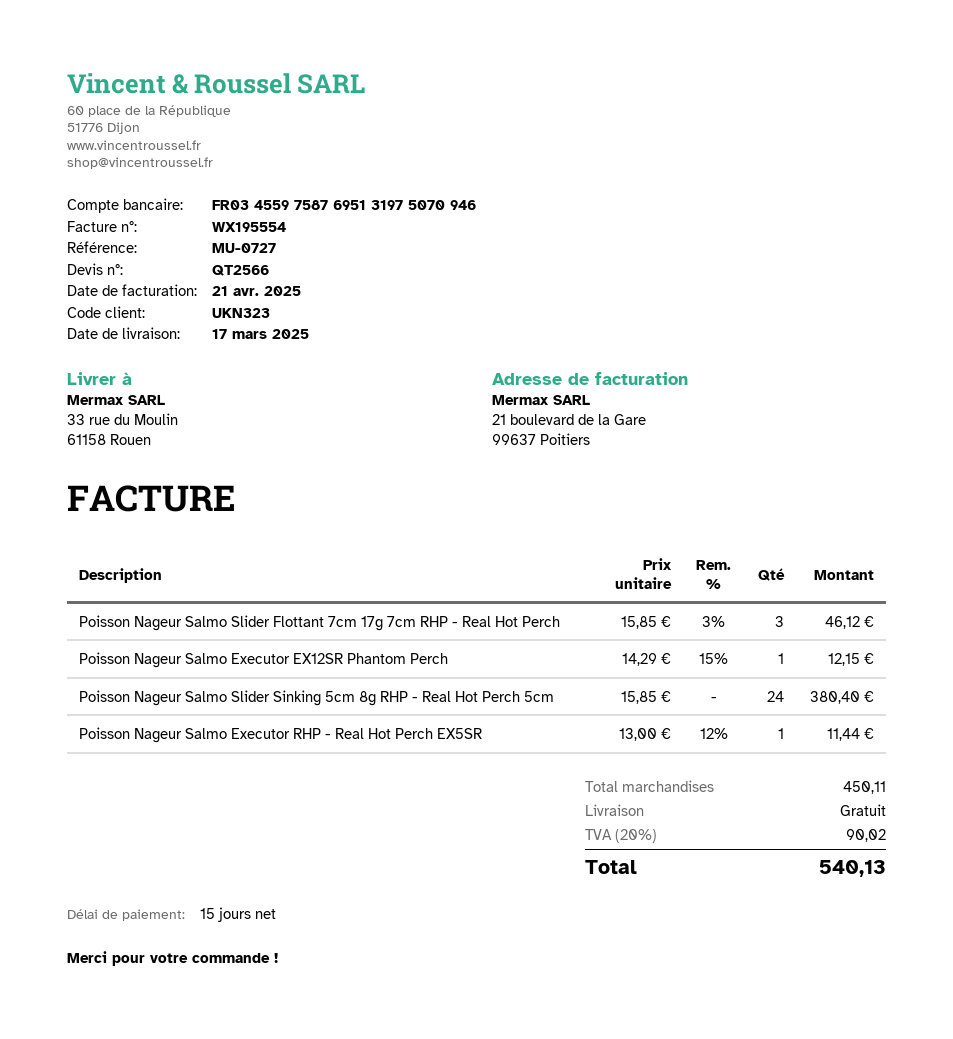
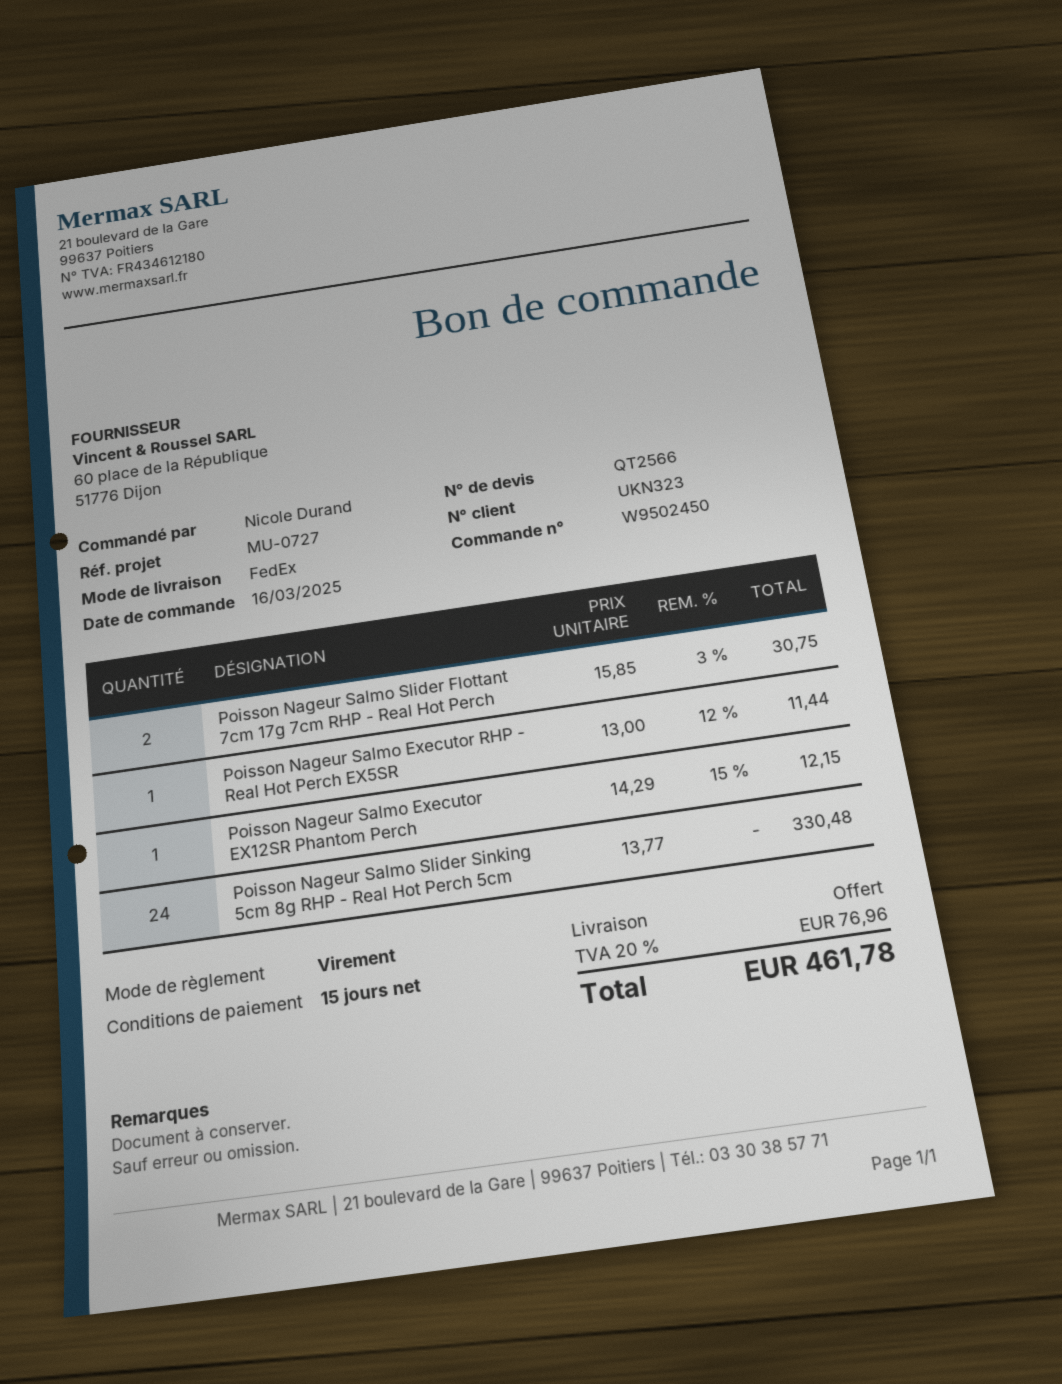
Poisson Nageur Salmo Slider Flottant 7cm 17g 7cm RHP - Real Hot Perch: 3 x 15.85 - 3% = 46.12 -> 2 x 15.85 - 3% = 30.75
Poisson Nageur Salmo Slider Sinking 5cm 8g RHP - Real Hot Perch 5cm: 24 x 15.85 = 380.40 -> 24 x 13.77 = 330.48
tax: 20% = 90.02 -> 20% = 76.96
total: 540.13 -> 461.78

